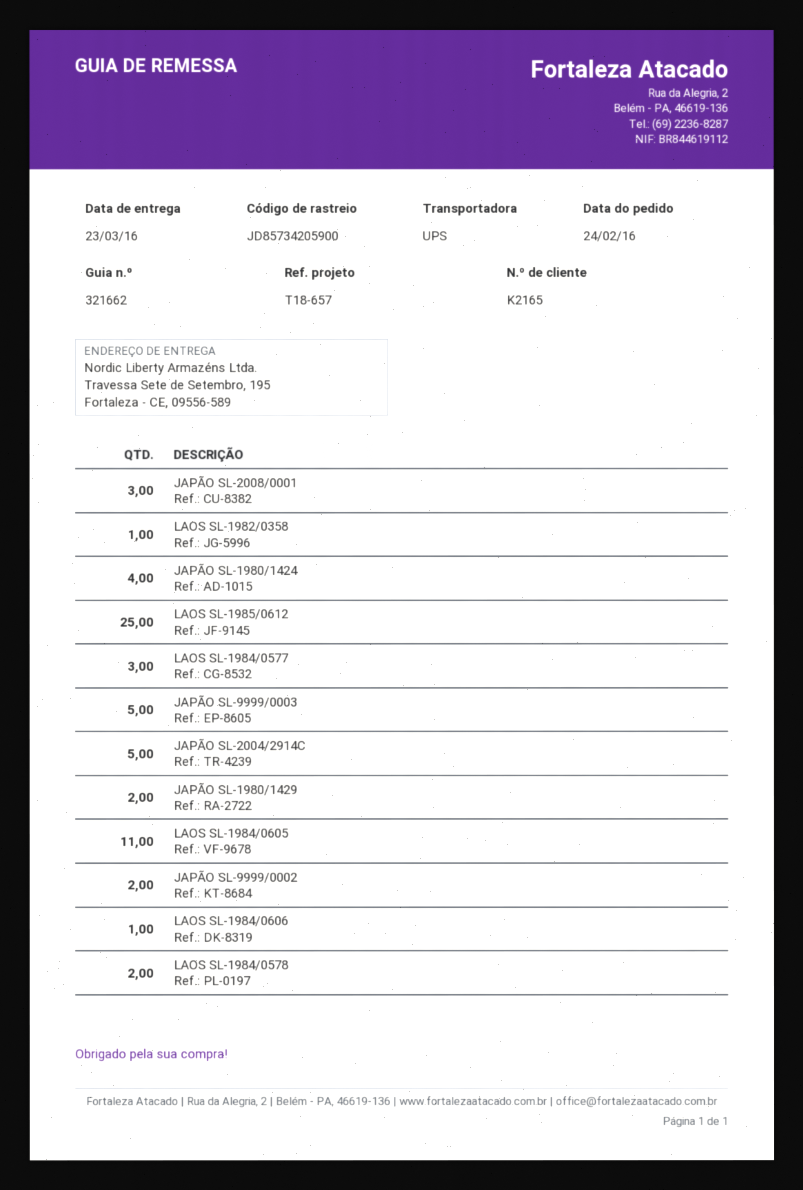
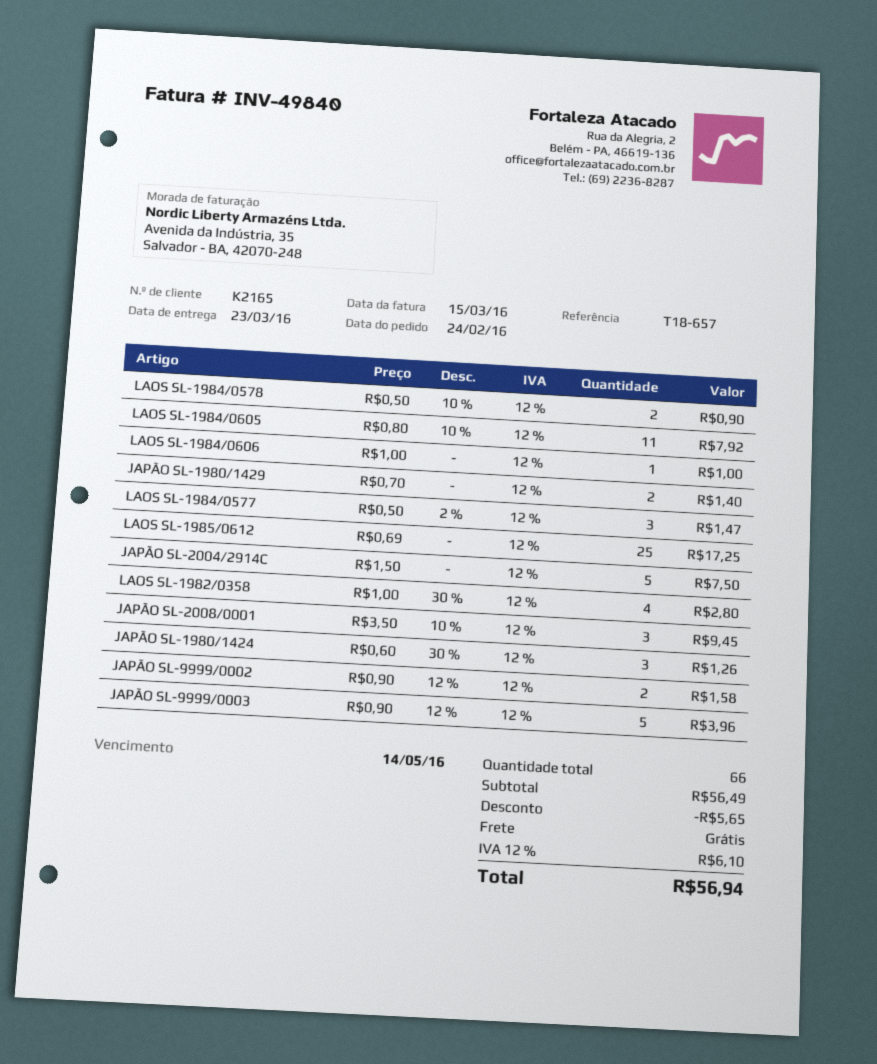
LAOS SL-1982/0358: 1 -> 4
JAPÃO SL-1980/1424: 4 -> 3

